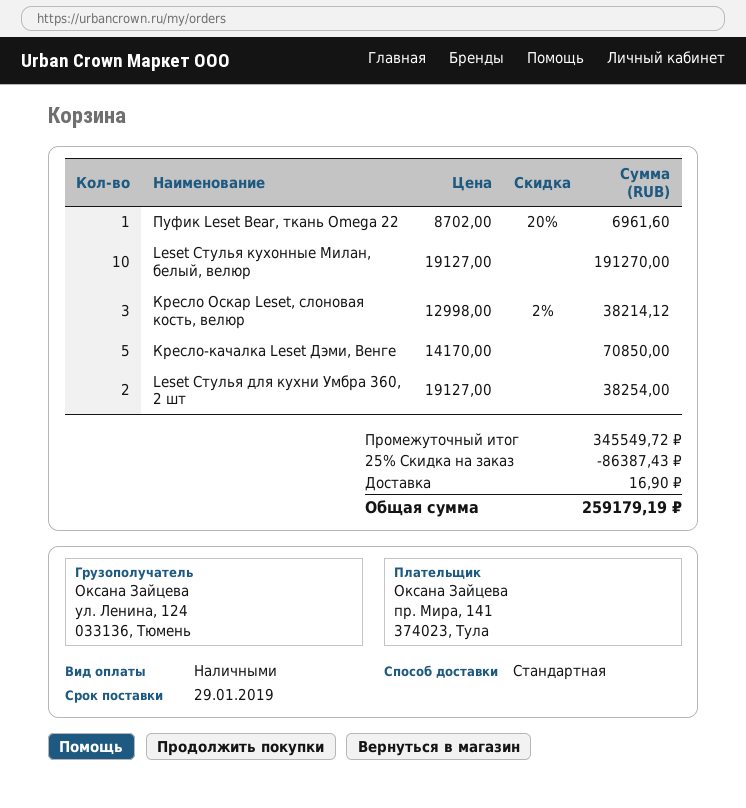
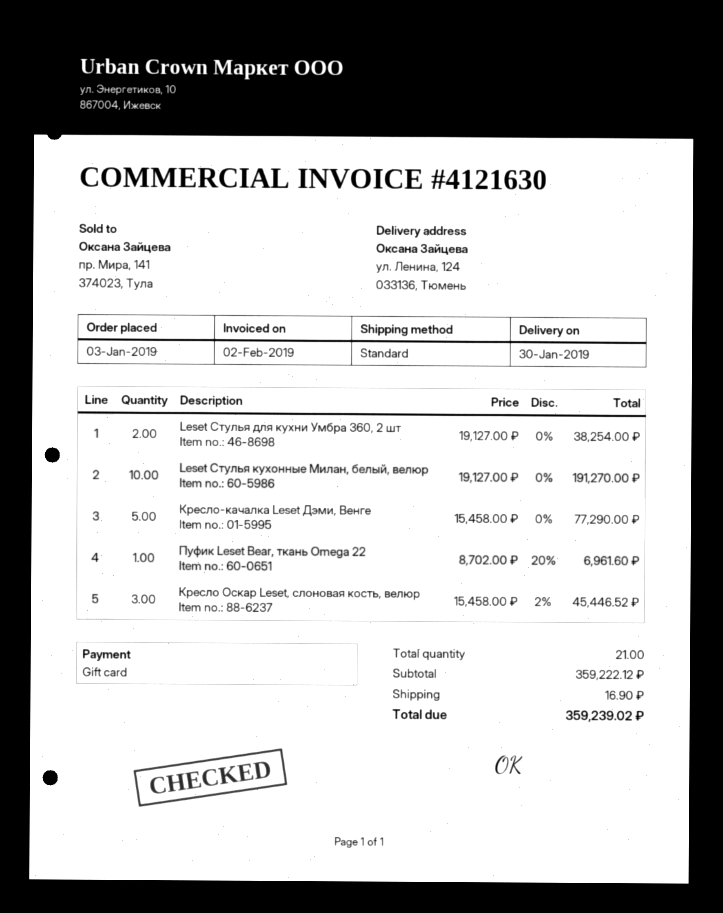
delivery date: 2019-01-29 -> 2019-01-30
payment method: cash -> gift card
Кресло Оскар Leset, слоновая кость, велюр: 3 x 12998.00 - 2% = 38214.12 -> 3 x 15458.00 - 2% = 45446.52
Кресло-качалка Leset Дэми, Венге: 5 x 14170.00 = 70850.00 -> 5 x 15458.00 = 77290.00
subtotal: 345549.72 -> 359222.12
discount: 25% = 86387.43 -> none
total: 259179.19 -> 359239.02

